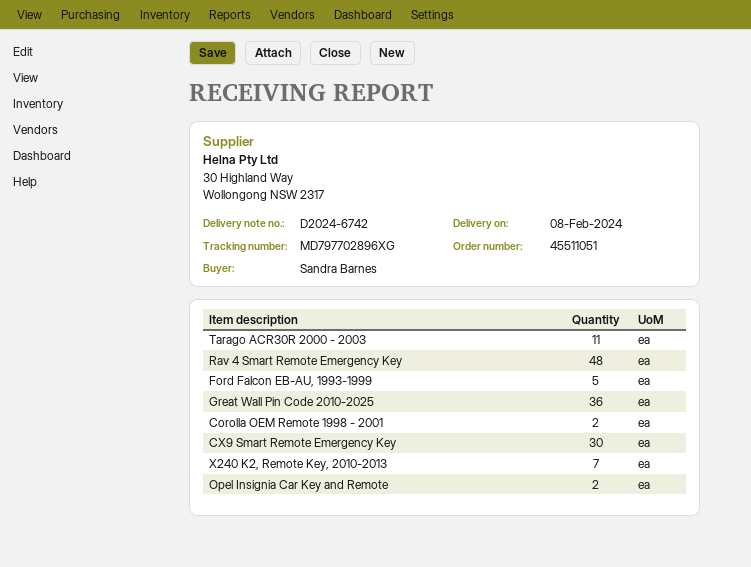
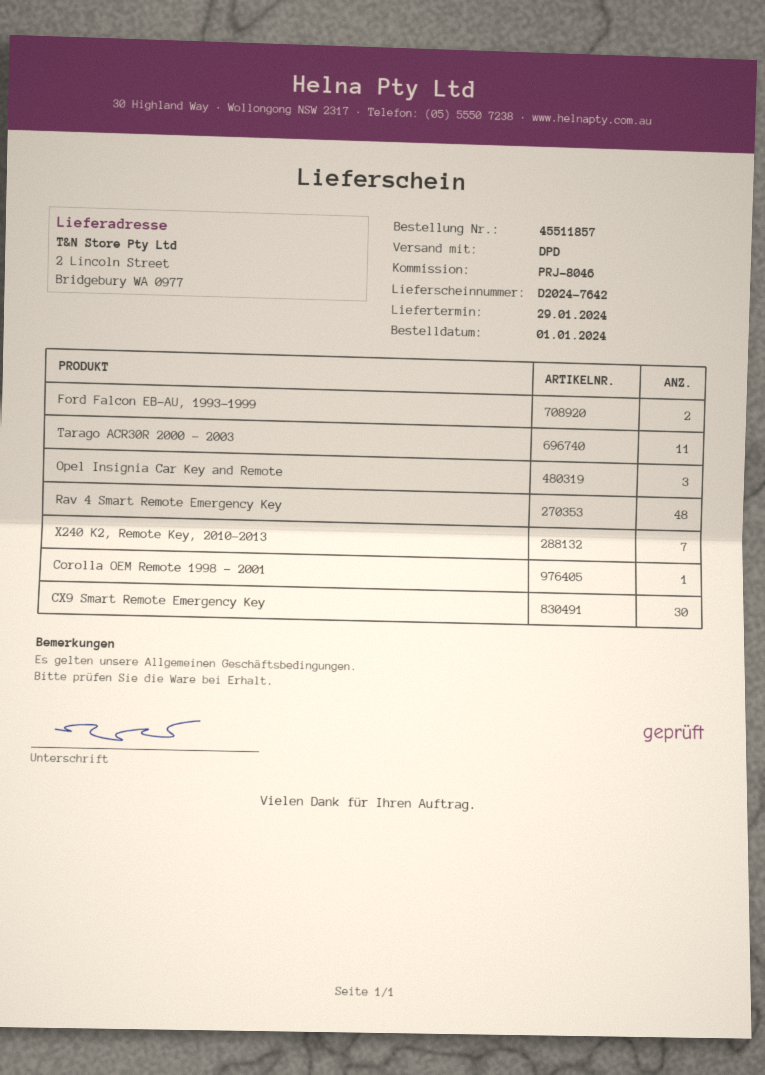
order number: 45511051 -> 45511857
delivery note number: D2024-6742 -> D2024-7642
delivery date: 2024-02-08 -> 2024-01-29
Ford Falcon EB-AU, 1993-1999: 5 -> 2
Great Wall Pin Code 2010-2025: 36 -> none
Corolla OEM Remote 1998 - 2001: 2 -> 1
Opel Insignia Car Key and Remote: 2 -> 3

